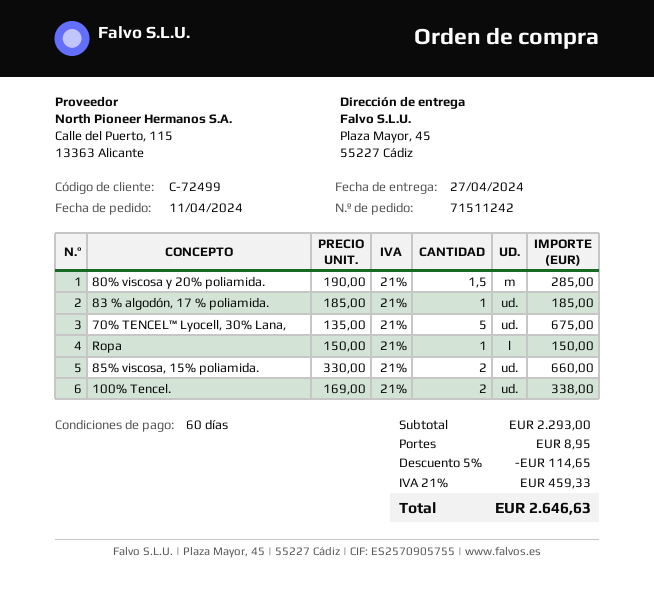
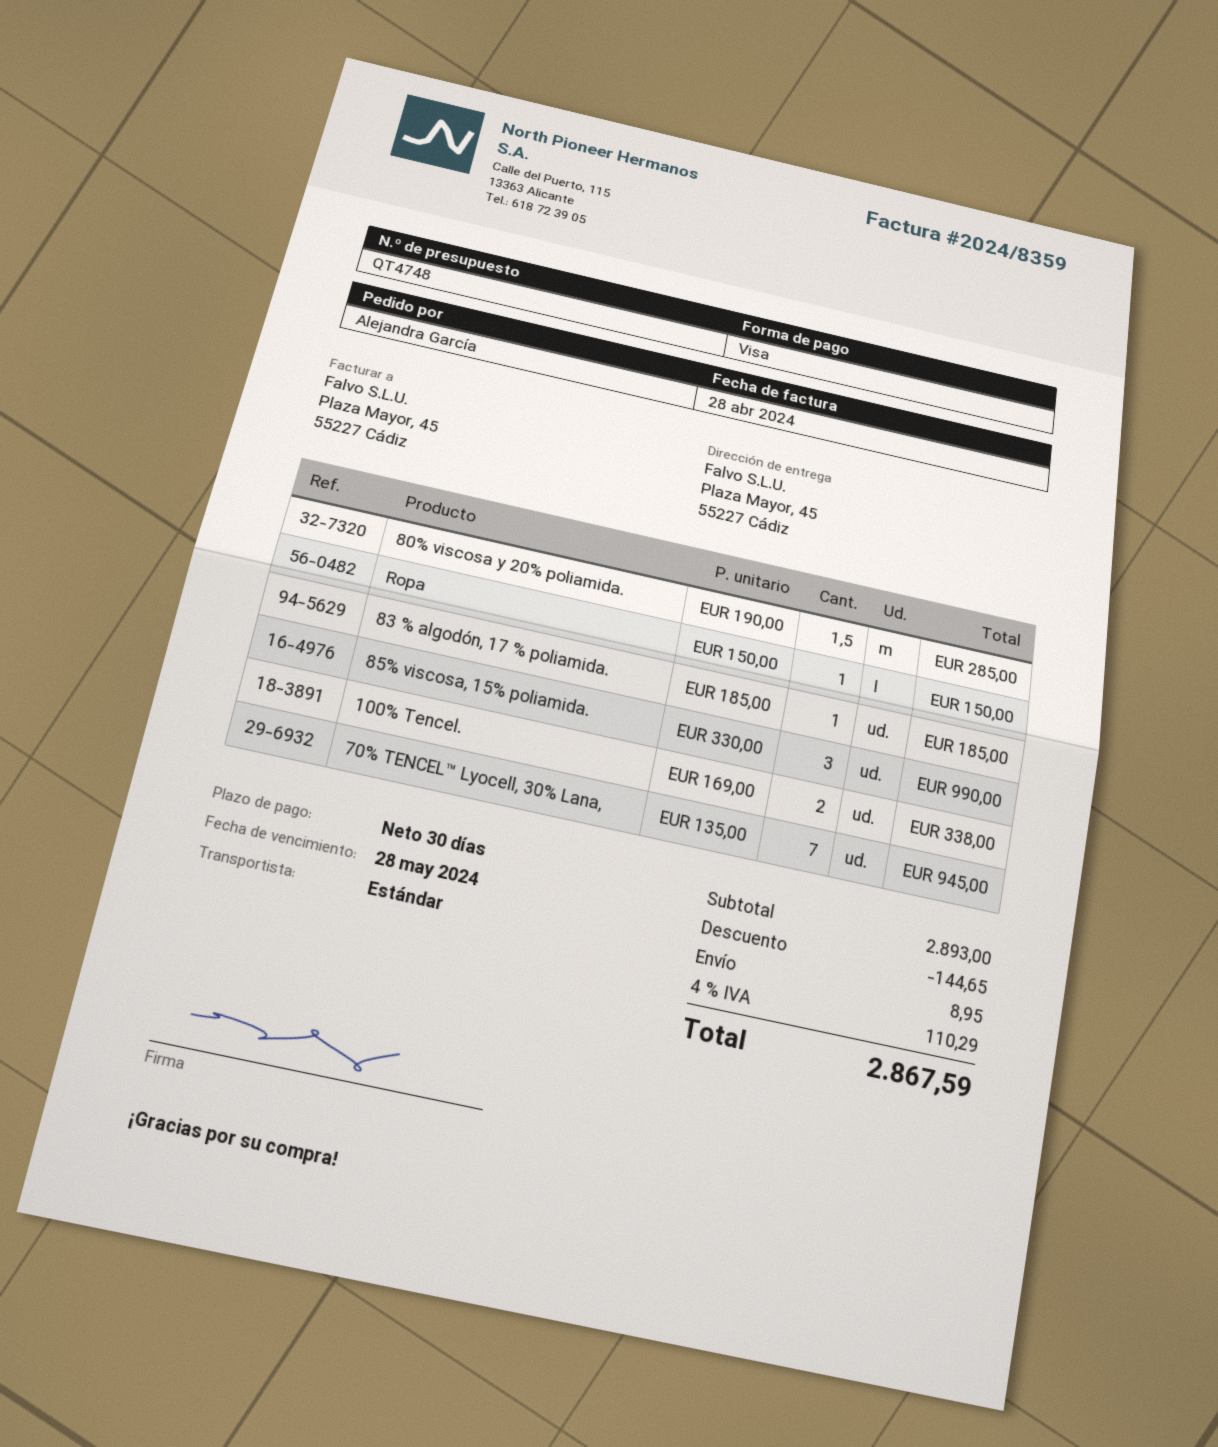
payment terms: 60 days -> 30 days
70% TENCEL™ Lyocell, 30% Lana,: 5 x 135.00 = 675.00 -> 7 x 135.00 = 945.00
85% viscosa, 15% poliamida.: 2 x 330.00 = 660.00 -> 3 x 330.00 = 990.00
subtotal: 2293.00 -> 2893.00
discount: 114.65 -> 144.65
tax: 21% = 459.33 -> 4% = 110.29
total: 2646.63 -> 2867.59

